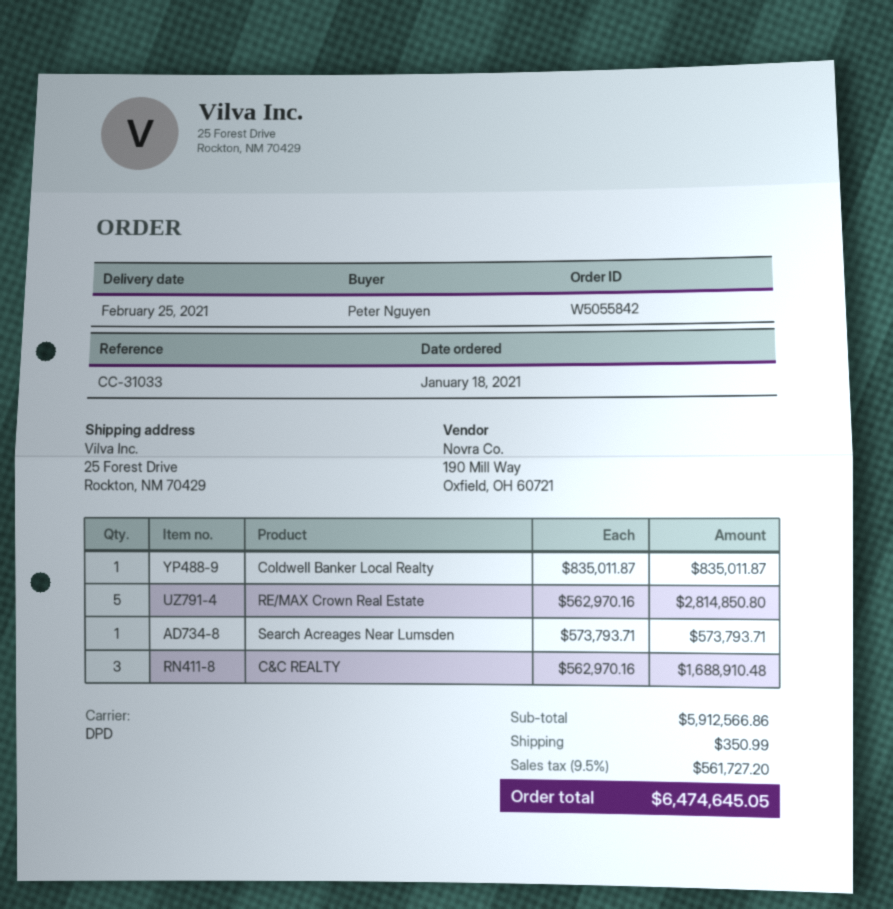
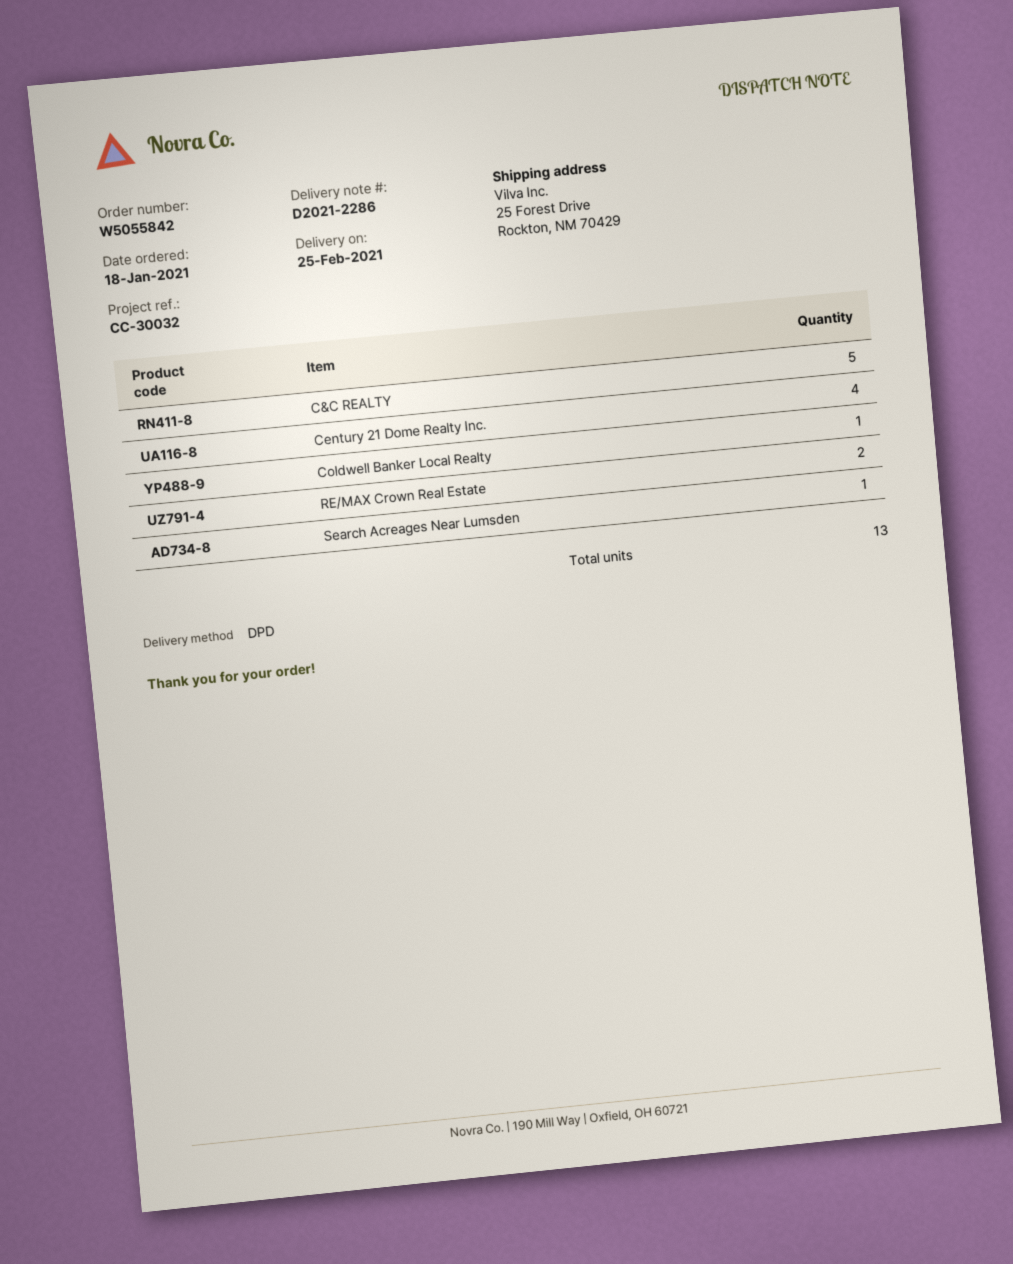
reference: CC-31033 -> CC-30032
RE/MAX Crown Real Estate: 5 -> 2
C&C REALTY: 3 -> 5
Century 21 Dome Realty Inc.: none -> 4

